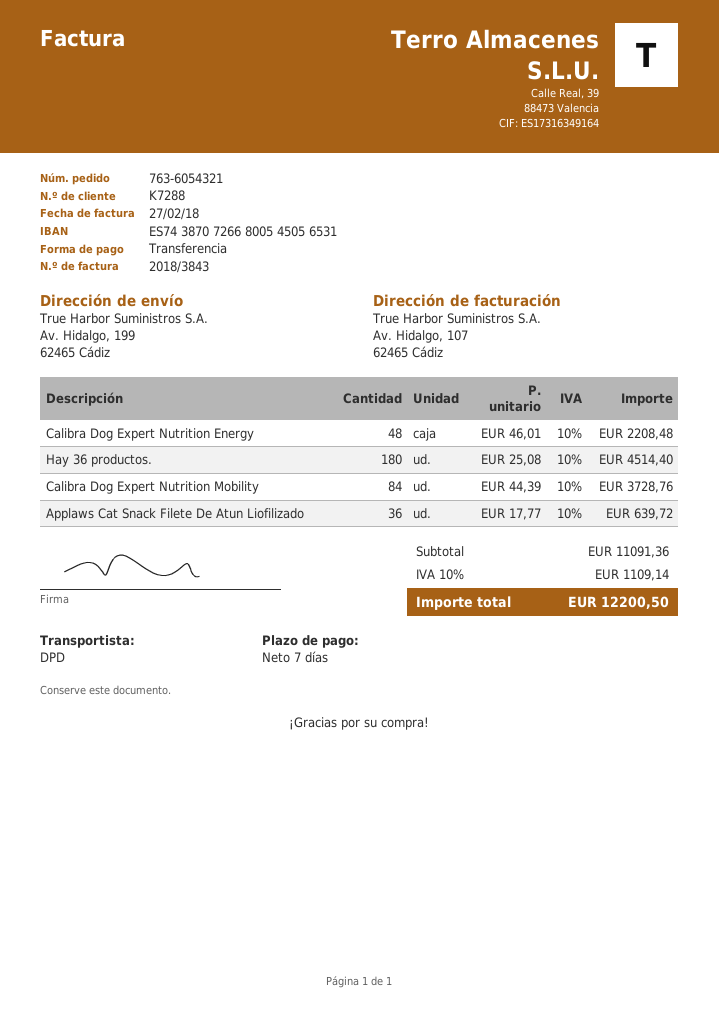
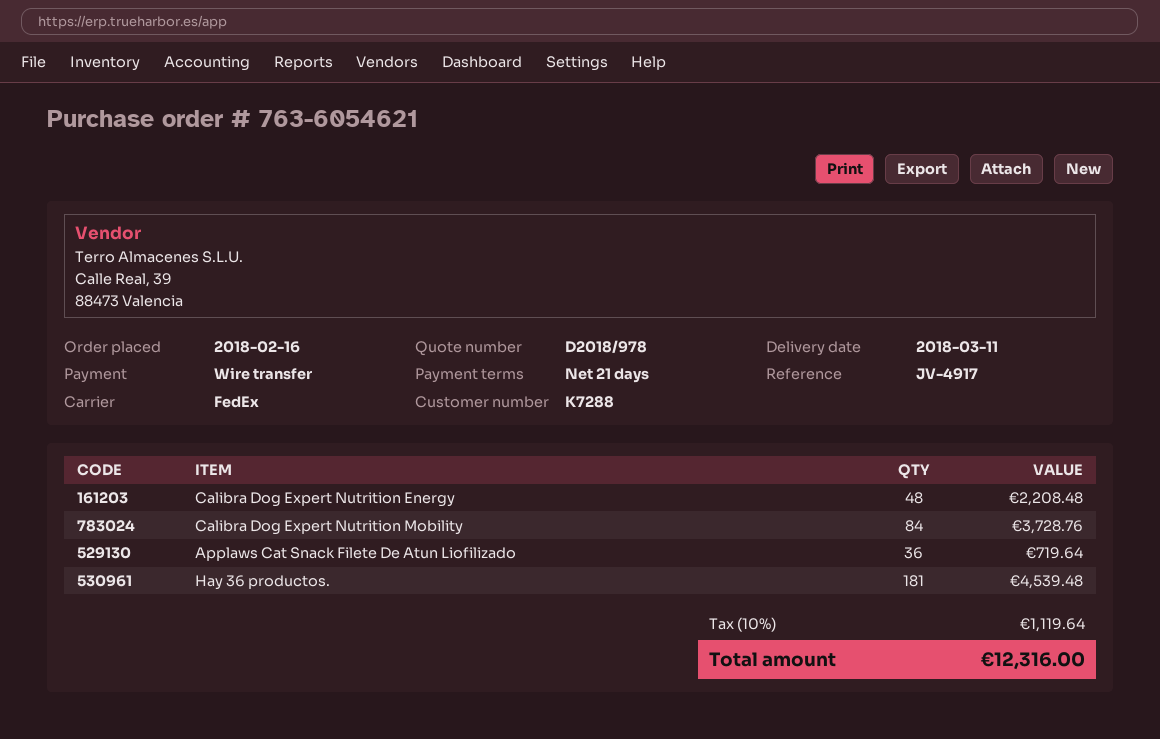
order number: 763-6054321 -> 763-6054621
payment terms: 7 days -> 21 days
shipping method: DPD -> FedEx
Hay 36 productos.: 180 for 4514.40 -> 181 for 4539.48
Applaws Cat Snack Filete De Atun Liofilizado: 36 for 639.72 -> 36 for 719.64
tax: 10% = 1109.14 -> 10% = 1119.64
total: 12200.50 -> 12316.00

